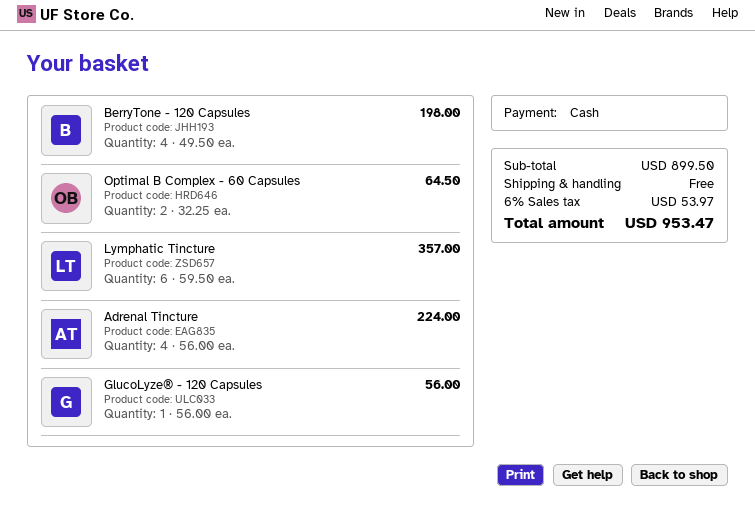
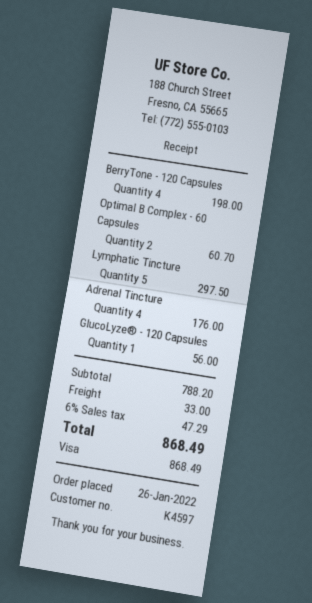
payment method: cash -> Visa
Optimal B Complex - 60 Capsules: 2 for 64.50 -> 2 for 60.70
Lymphatic Tincture: 6 for 357.00 -> 5 for 297.50
Adrenal Tincture: 4 for 224.00 -> 4 for 176.00
subtotal: 899.50 -> 788.20
shipping: 0.00 -> 33.00
tax: 6% = 53.97 -> 6% = 47.29
total: 953.47 -> 868.49

